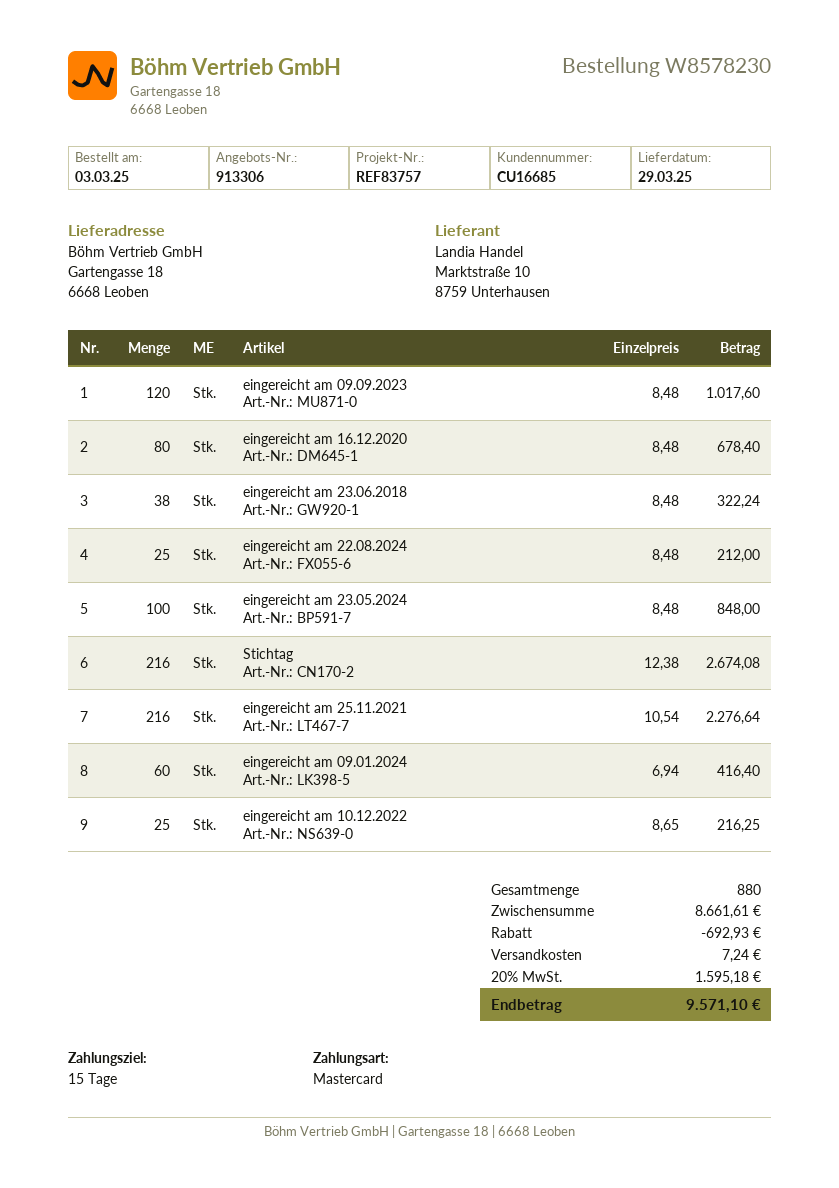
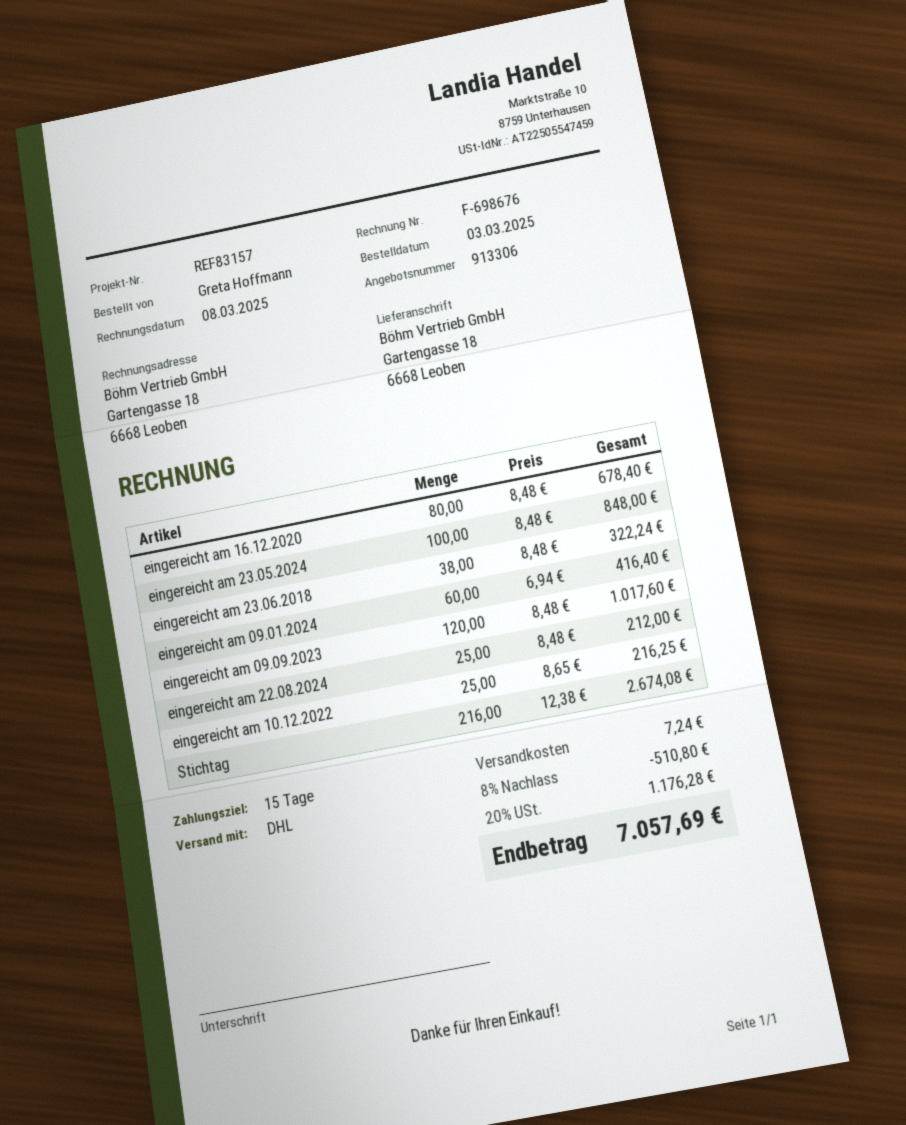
reference: REF83757 -> REF83157
eingereicht am 25.11.2021: 216 x 10.54 = 2276.64 -> none
discount: 692.93 -> 510.80
tax: 20% = 1595.18 -> 20% = 1176.28
total: 9571.10 -> 7057.69

